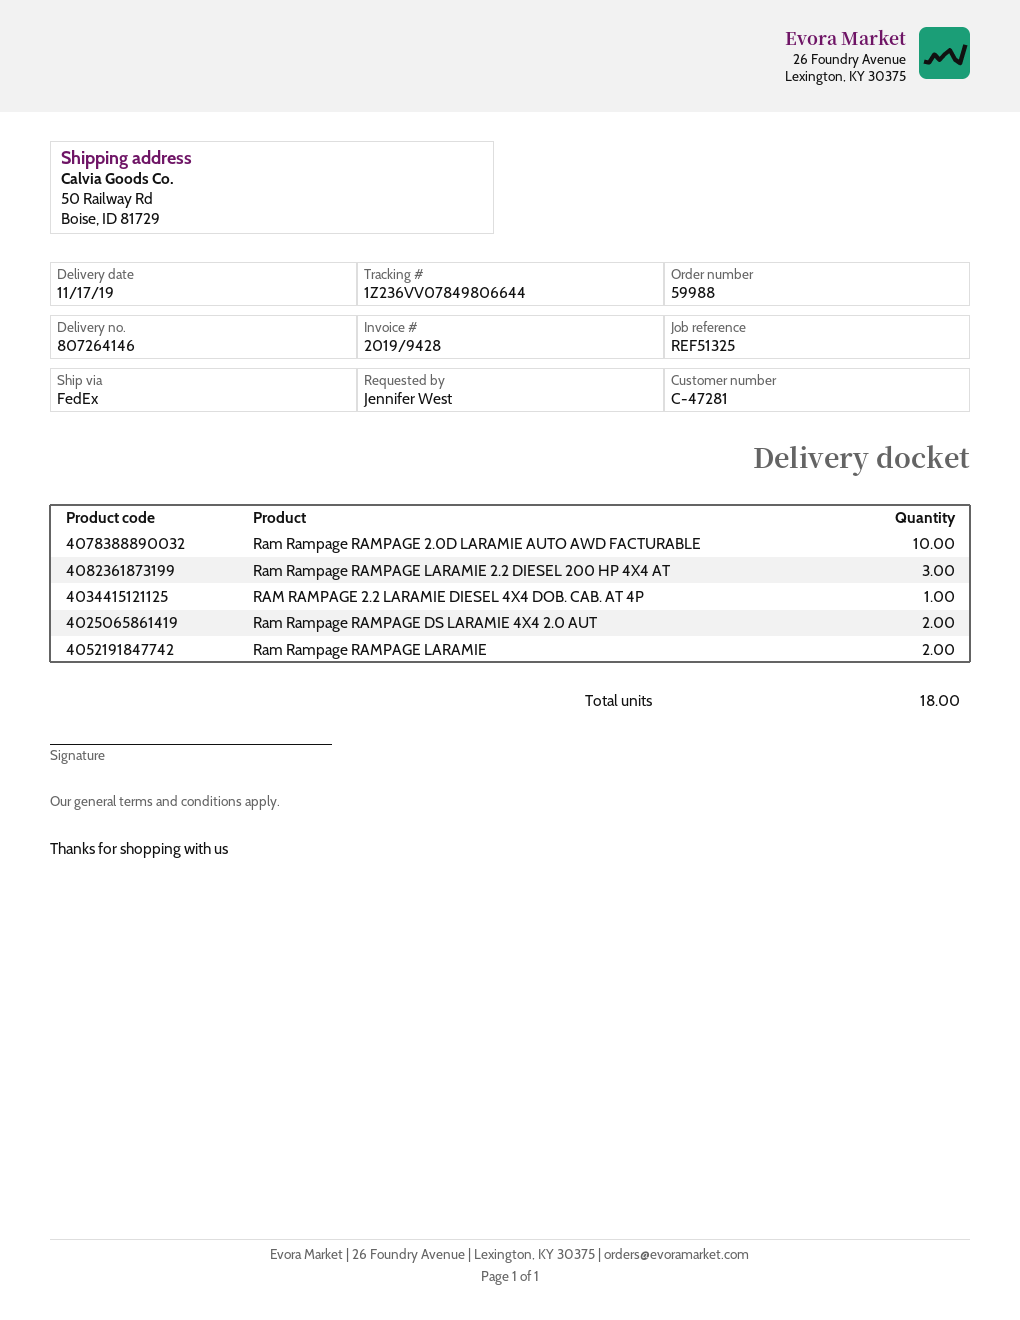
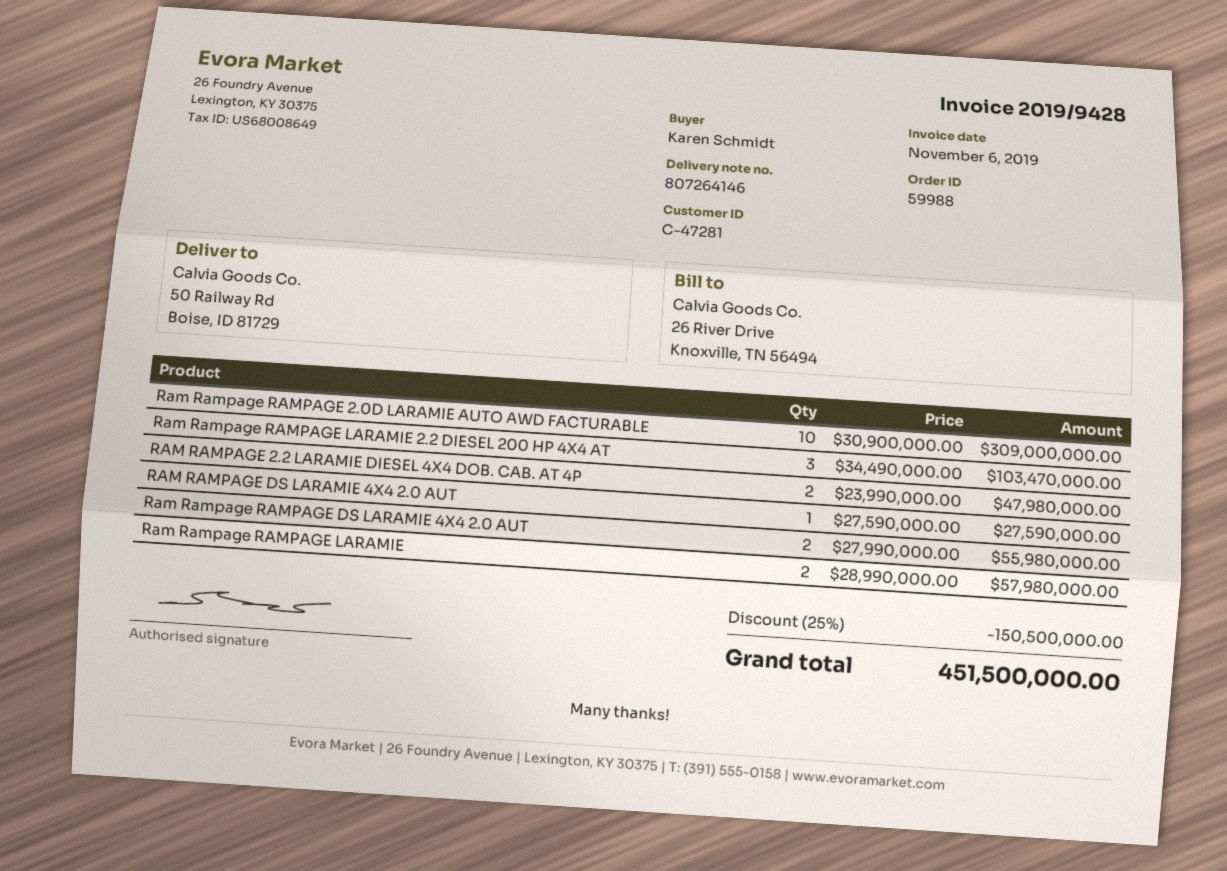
ordered by: Jennifer West -> Karen Schmidt
RAM RAMPAGE 2.2 LARAMIE DIESEL 4X4 DOB. CAB. AT 4P: 1 -> 2
RAM RAMPAGE DS LARAMIE 4X4 2.0 AUT: none -> 1

